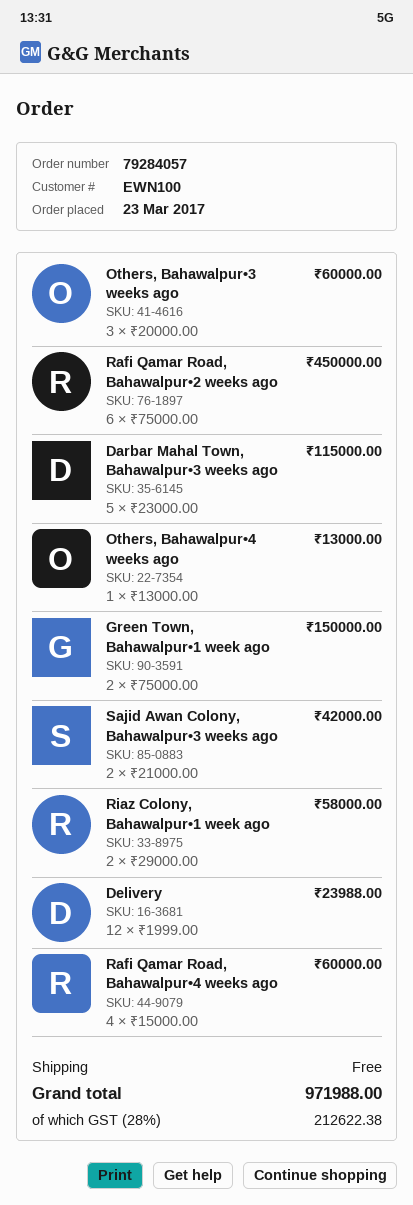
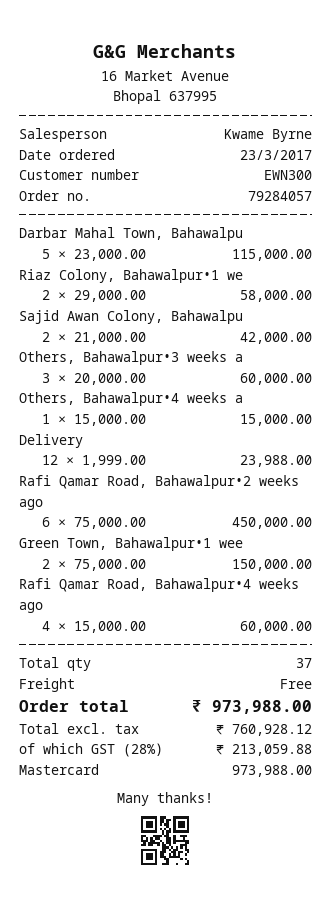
customer number: EWN100 -> EWN300
Others, Bahawalpur•4 weeks ago: 1 x 13000.00 = 13000.00 -> 1 x 15000.00 = 15000.00
tax: 28% = 212622.38 -> 28% = 213059.88
total: 971988.00 -> 973988.00

